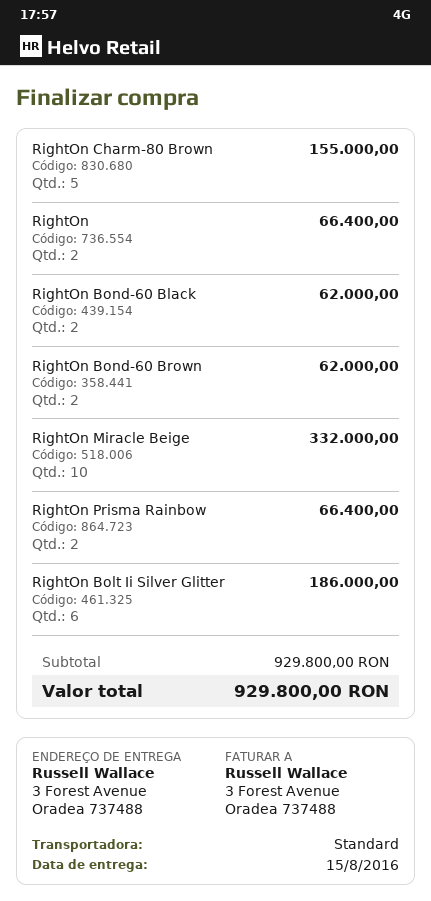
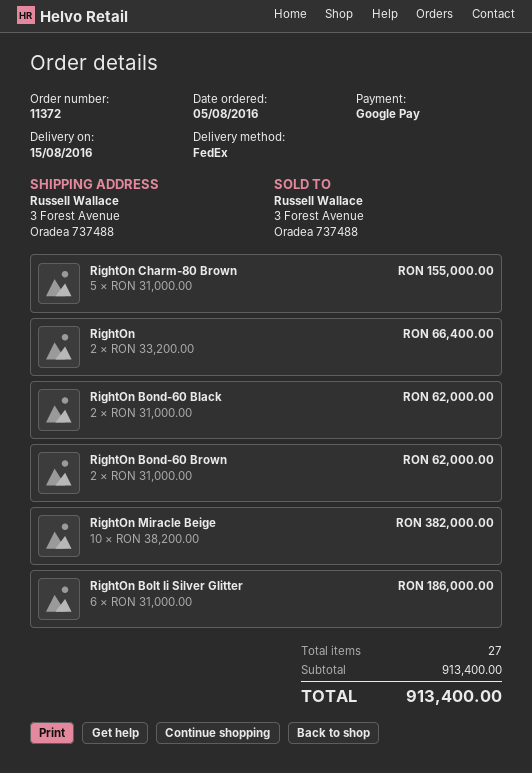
shipping method: standard -> FedEx
RightOn Miracle Beige: 10 for 332000.00 -> 10 for 382000.00
RightOn Prisma Rainbow: 2 for 66400.00 -> none
subtotal: 929800.00 -> 913400.00
total: 929800.00 -> 913400.00

